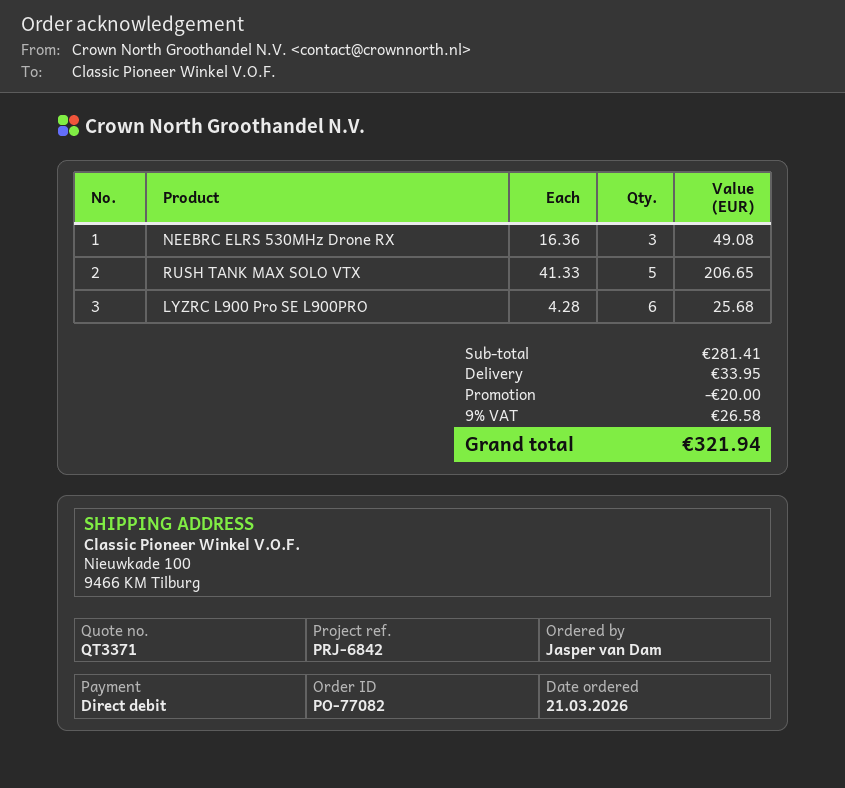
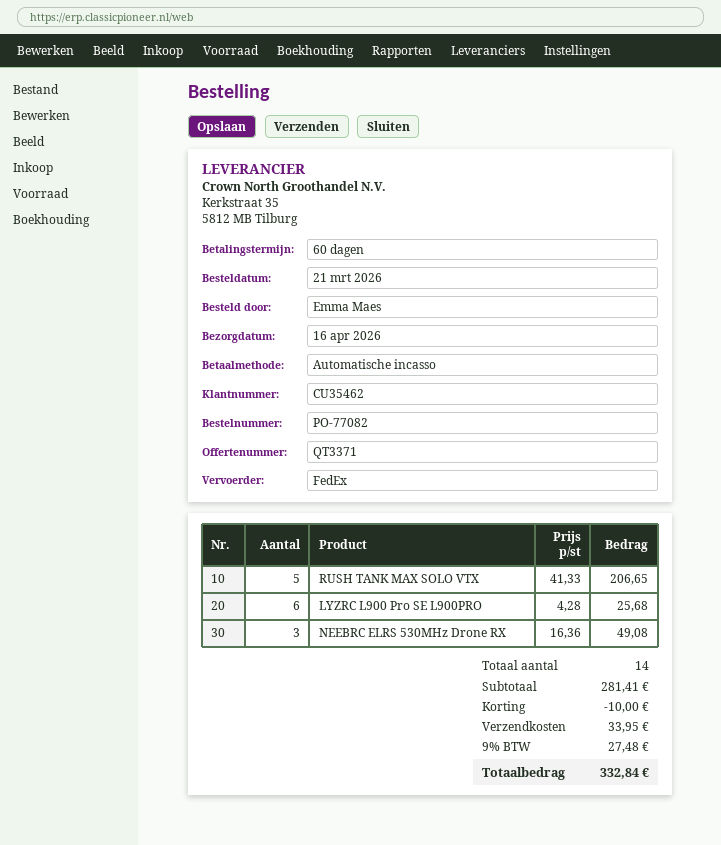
ordered by: Jasper van Dam -> Emma Maes
discount: 20.00 -> 10.00
tax: 9% = 26.58 -> 9% = 27.48
total: 321.94 -> 332.84

